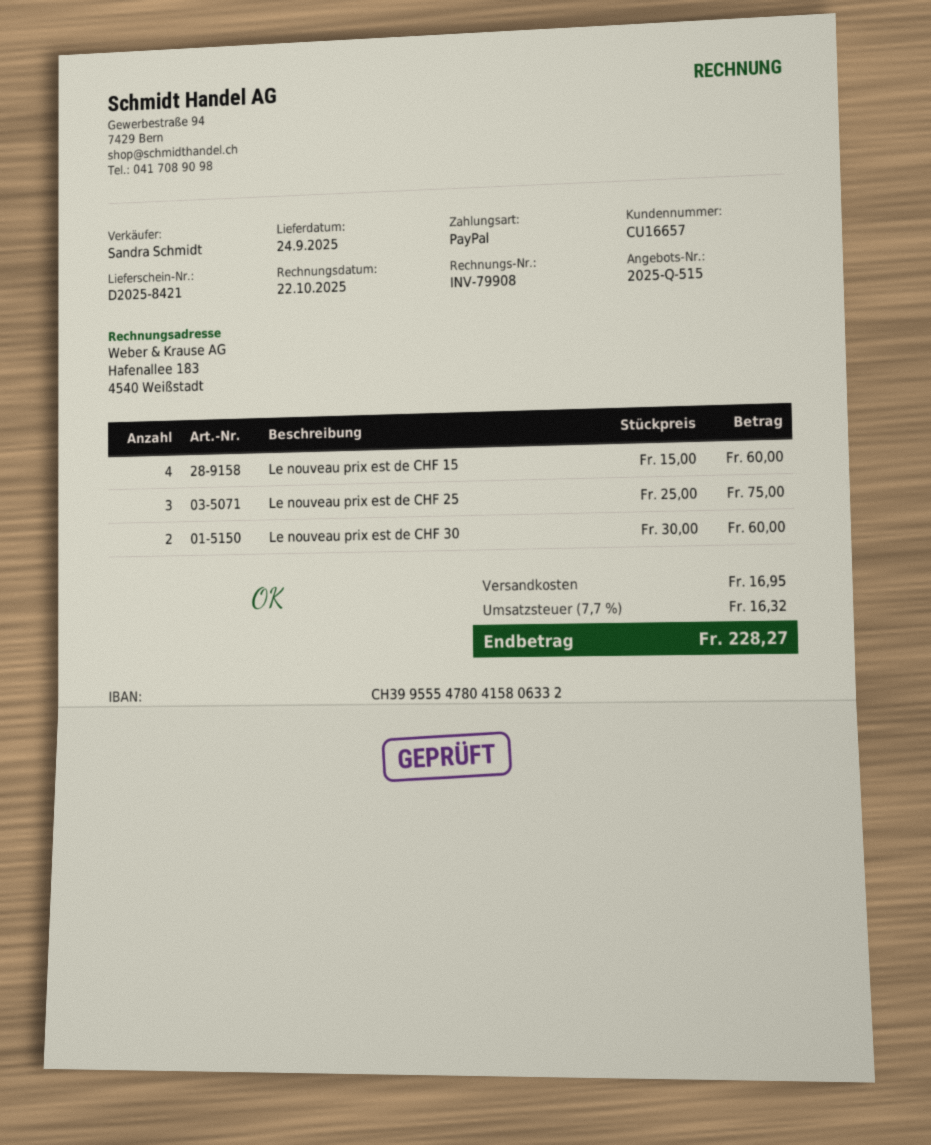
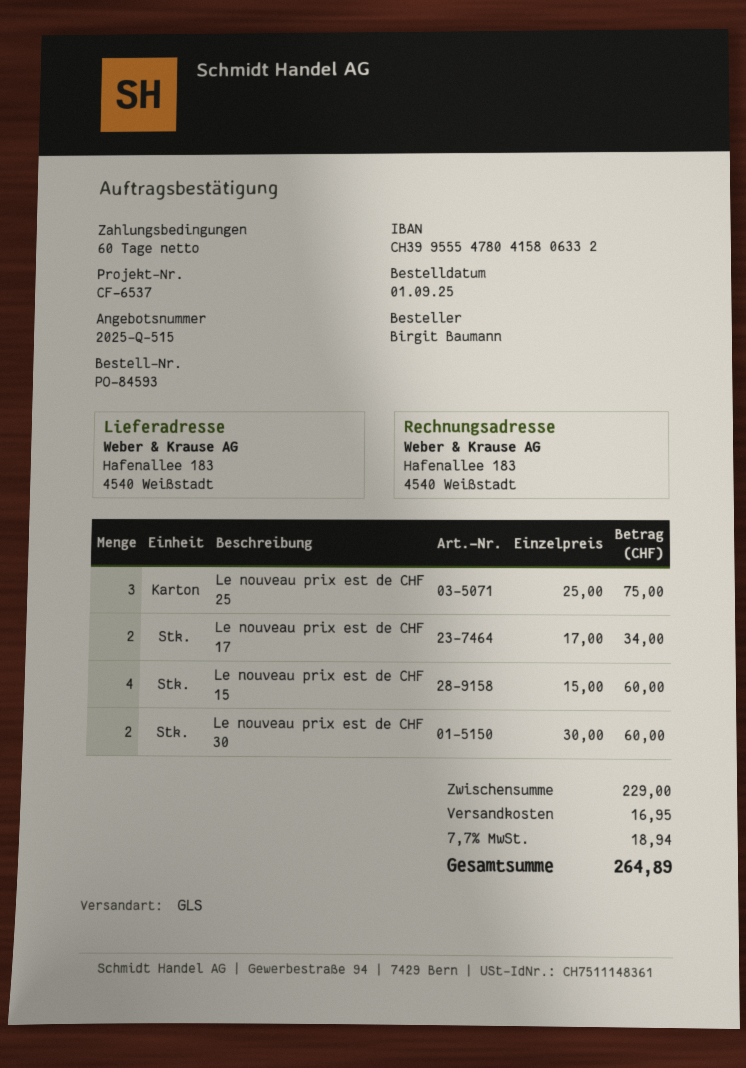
Le nouveau prix est de CHF 17: none -> 2 x 17.00 = 34.00
tax: 7.7% = 16.32 -> 7.7% = 18.94
total: 228.27 -> 264.89

